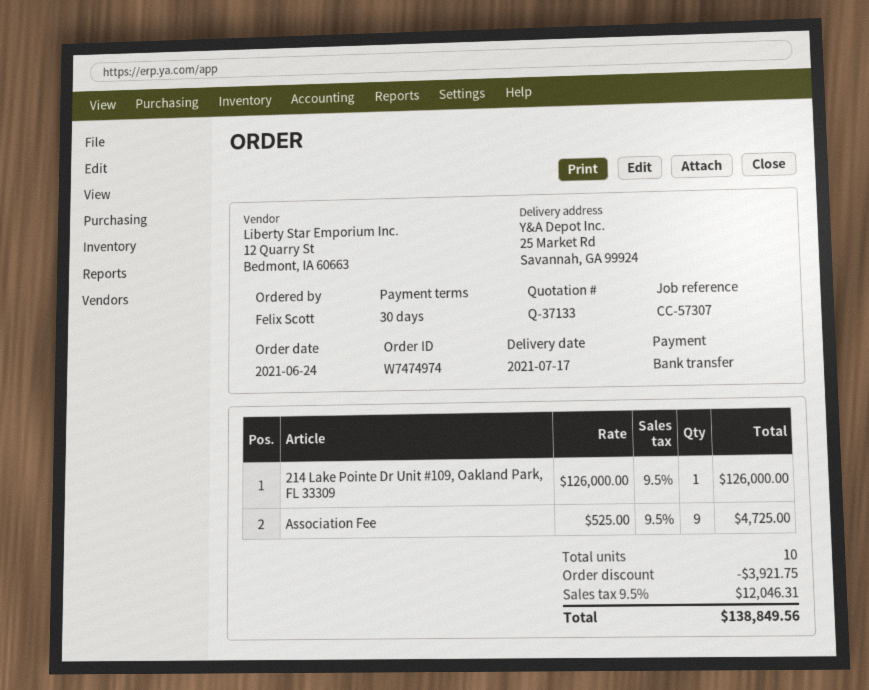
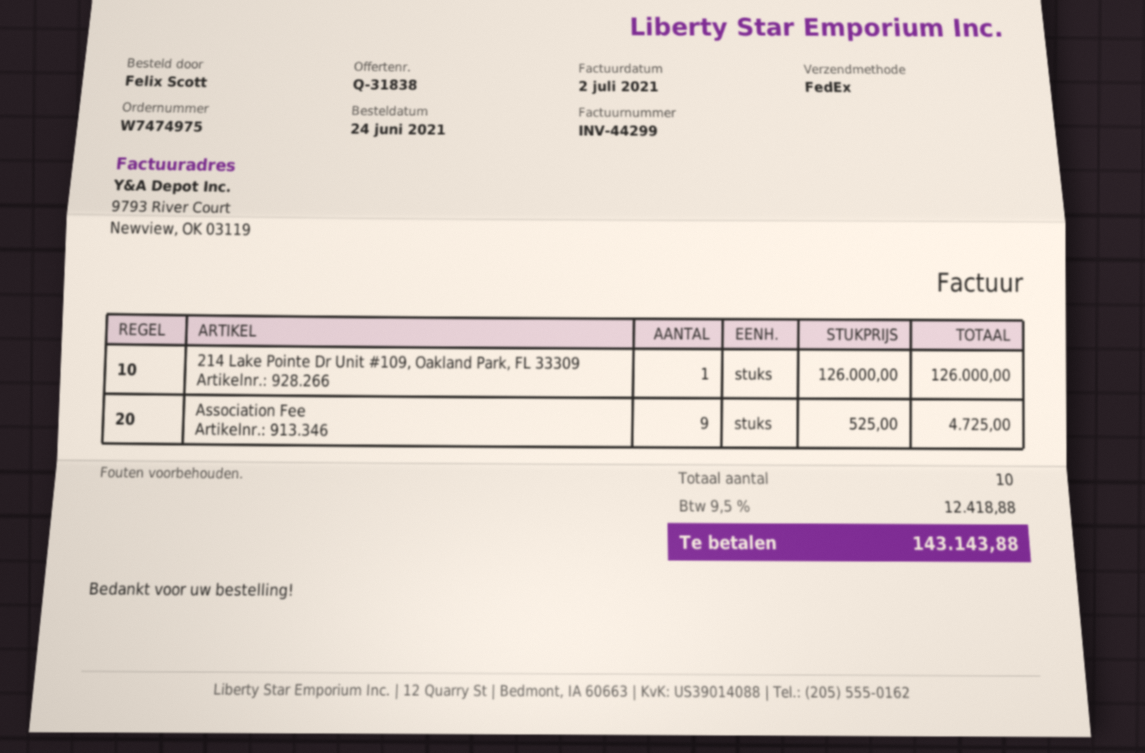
quote number: Q-37133 -> Q-31838
order number: W7474974 -> W7474975
discount: 3921.75 -> none
tax: 9.5% = 12046.31 -> 9.5% = 12418.88
total: 138849.56 -> 143143.88

